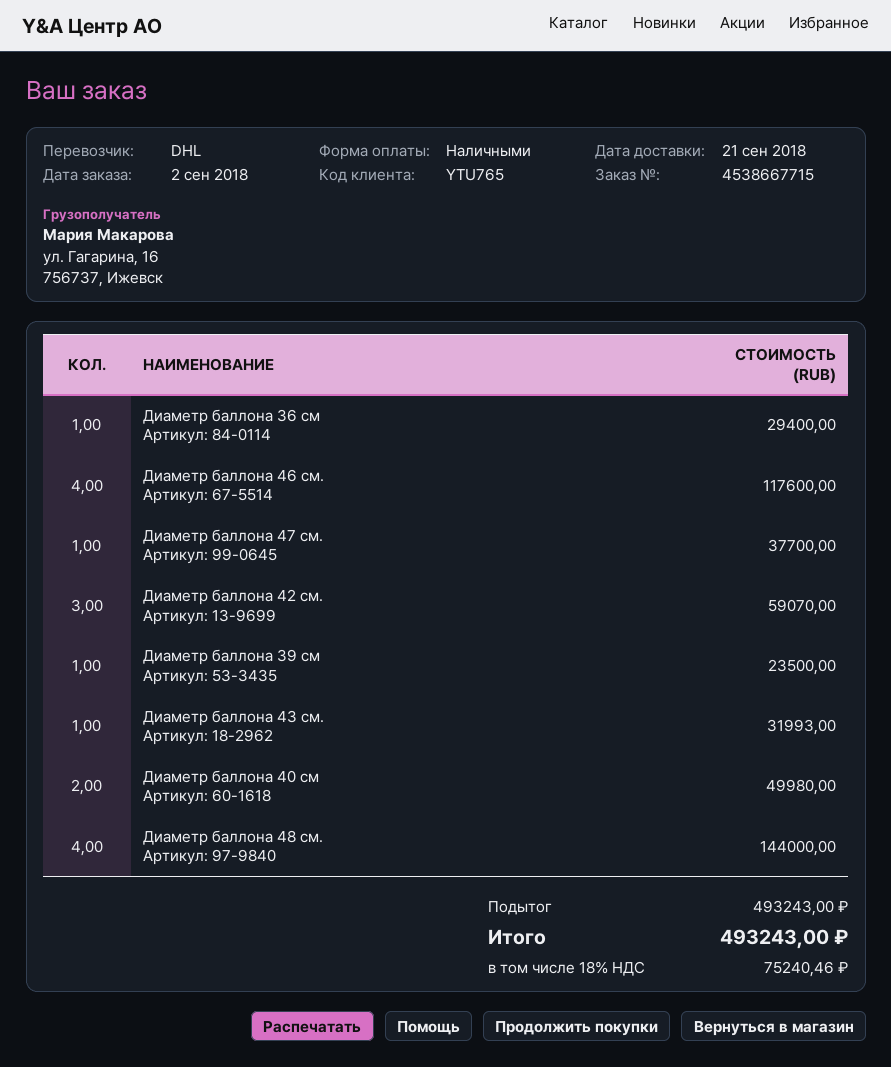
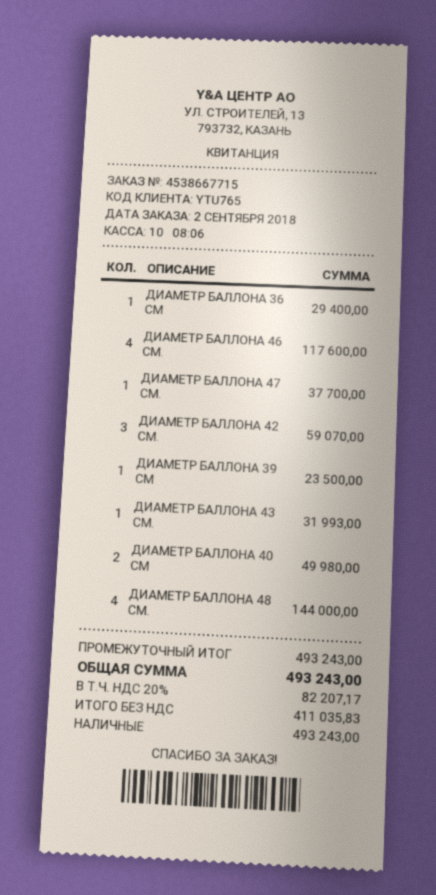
tax: 18% = 75240.46 -> 20% = 82207.17

